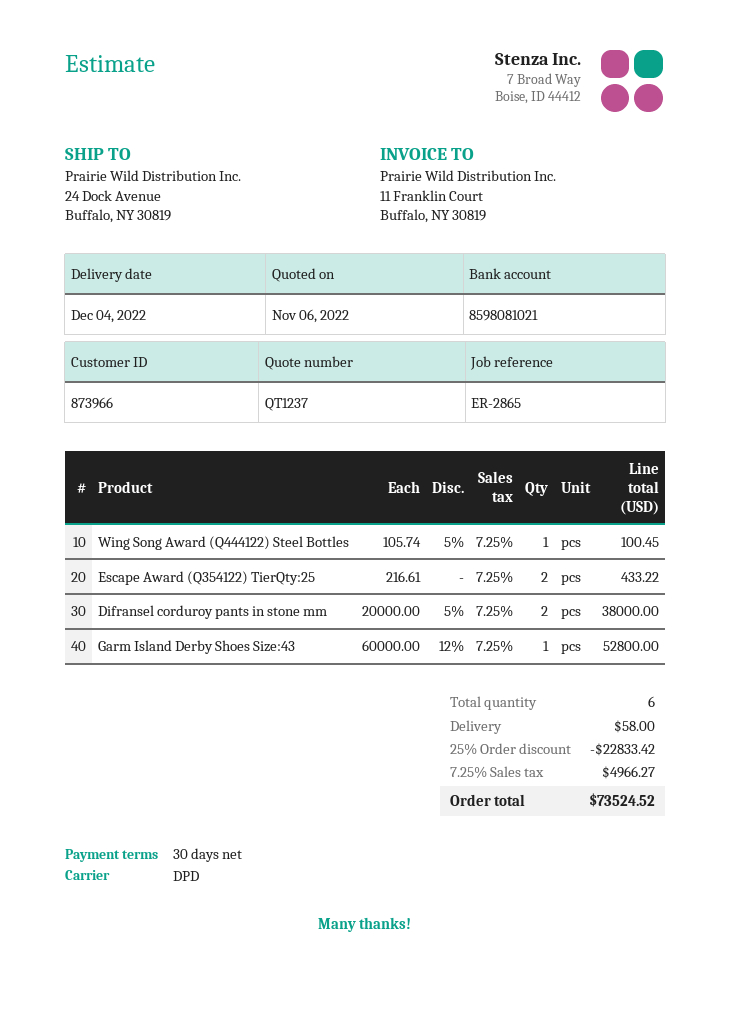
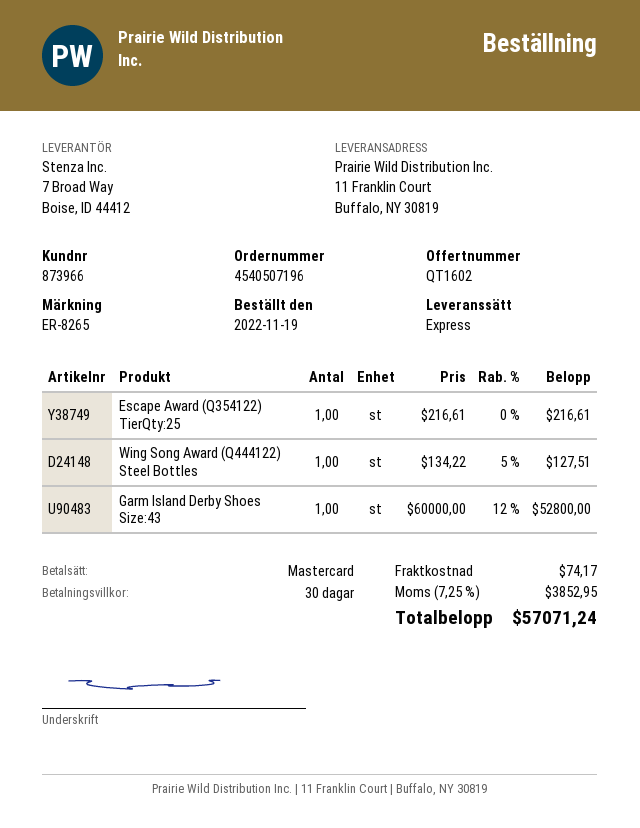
quote number: QT1237 -> QT1602
reference: ER-2865 -> ER-8265
shipping method: DPD -> express
ship to: 24 Dock Avenue, Buffalo, NY 30819 -> 11 Franklin Court, Buffalo, NY 30819
Wing Song Award (Q444122) Steel Bottles: 1 x 105.74 - 5% = 100.45 -> 1 x 134.22 - 5% = 127.51
Escape Award (Q354122) TierQty:25: 2 x 216.61 = 433.22 -> 1 x 216.61 = 216.61
Difransel corduroy pants in stone mm: 2 x 20000.00 - 5% = 38000.00 -> none
discount: 25% = 22833.42 -> none
shipping: 58.00 -> 74.17
tax: 7.25% = 4966.27 -> 7.25% = 3852.95
total: 73524.52 -> 57071.24

